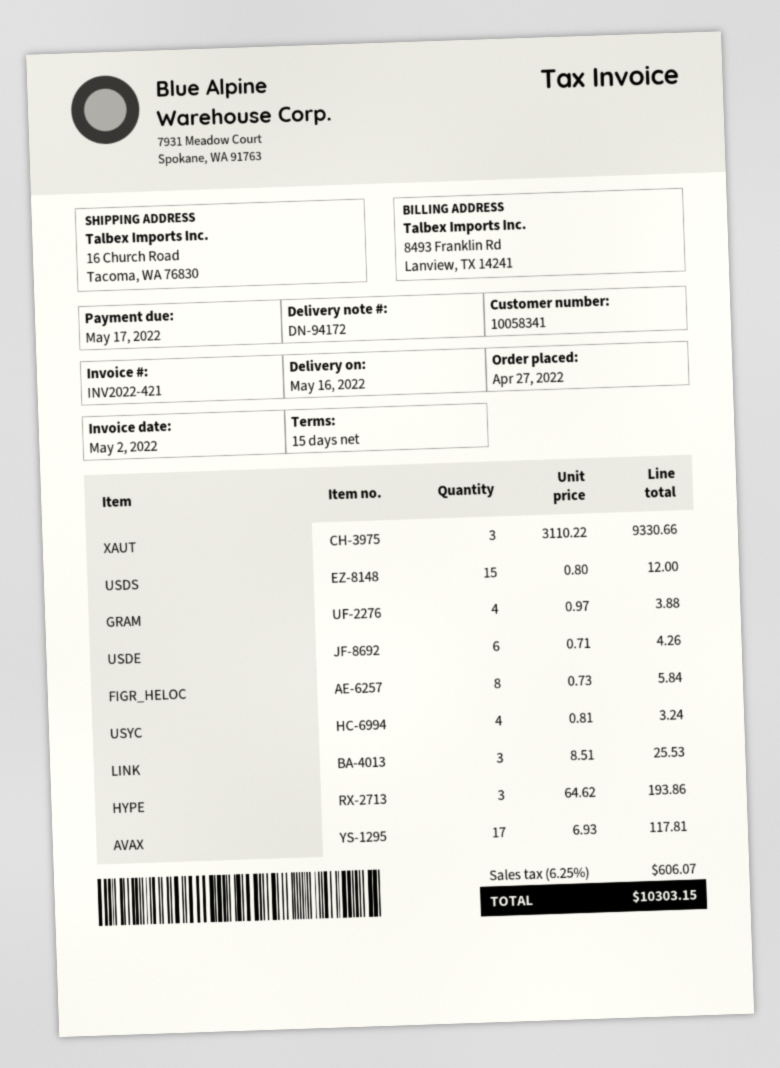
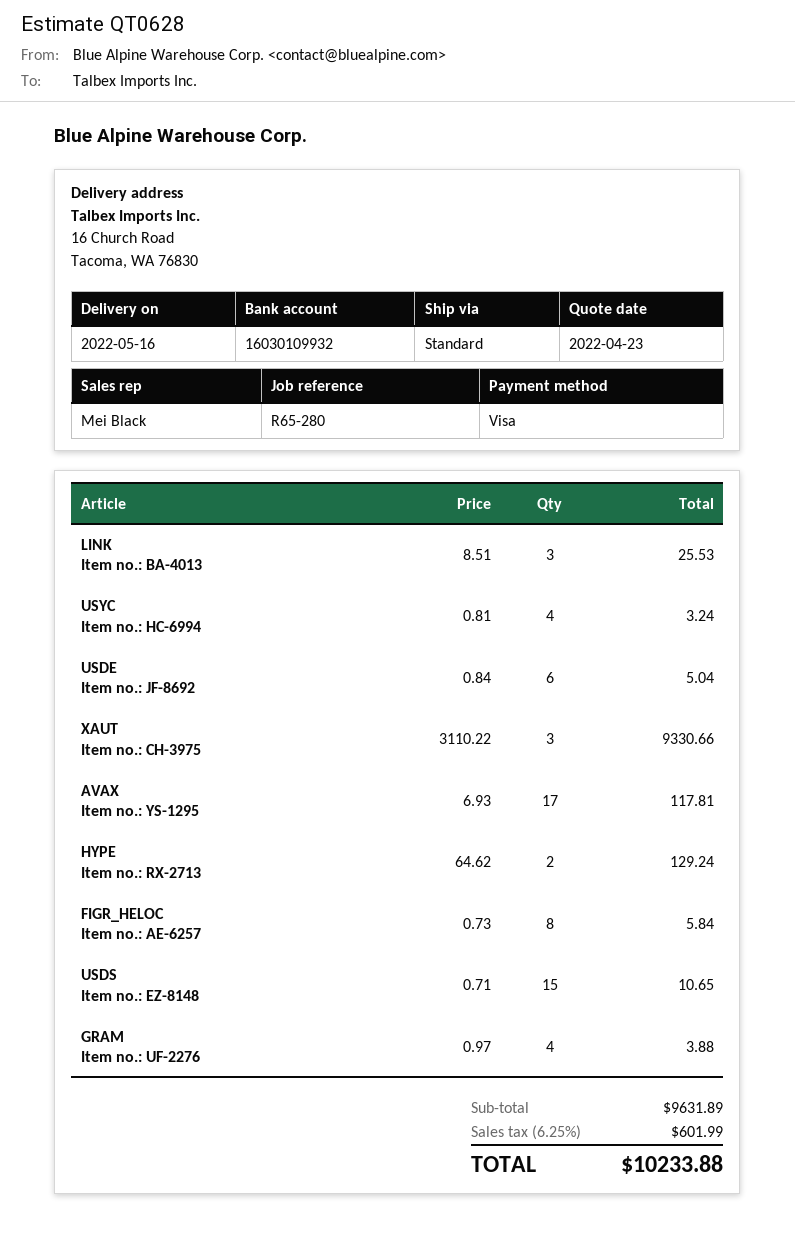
USDS: 15 x 0.80 = 12.00 -> 15 x 0.71 = 10.65
USDE: 6 x 0.71 = 4.26 -> 6 x 0.84 = 5.04
HYPE: 3 x 64.62 = 193.86 -> 2 x 64.62 = 129.24
tax: 6.25% = 606.07 -> 6.25% = 601.99
total: 10303.15 -> 10233.88

